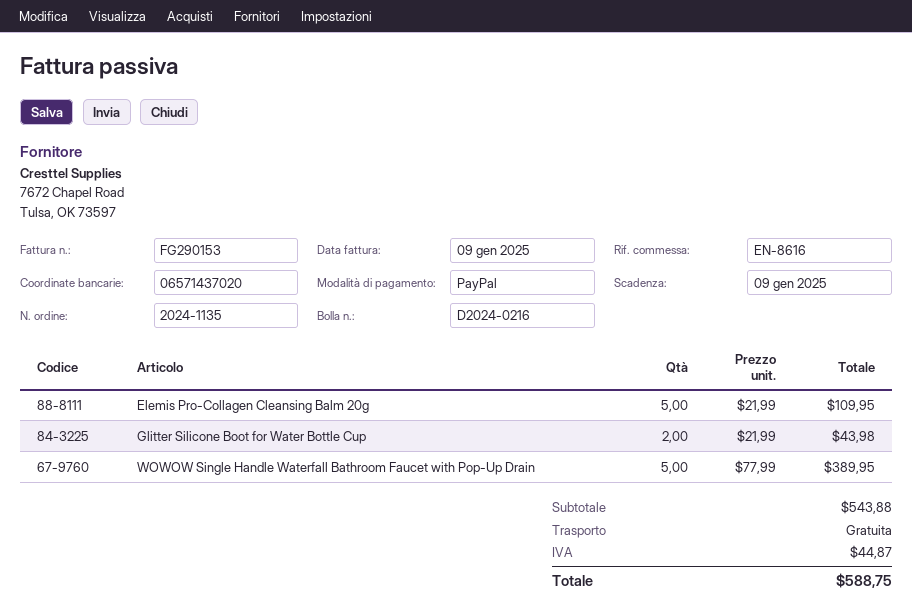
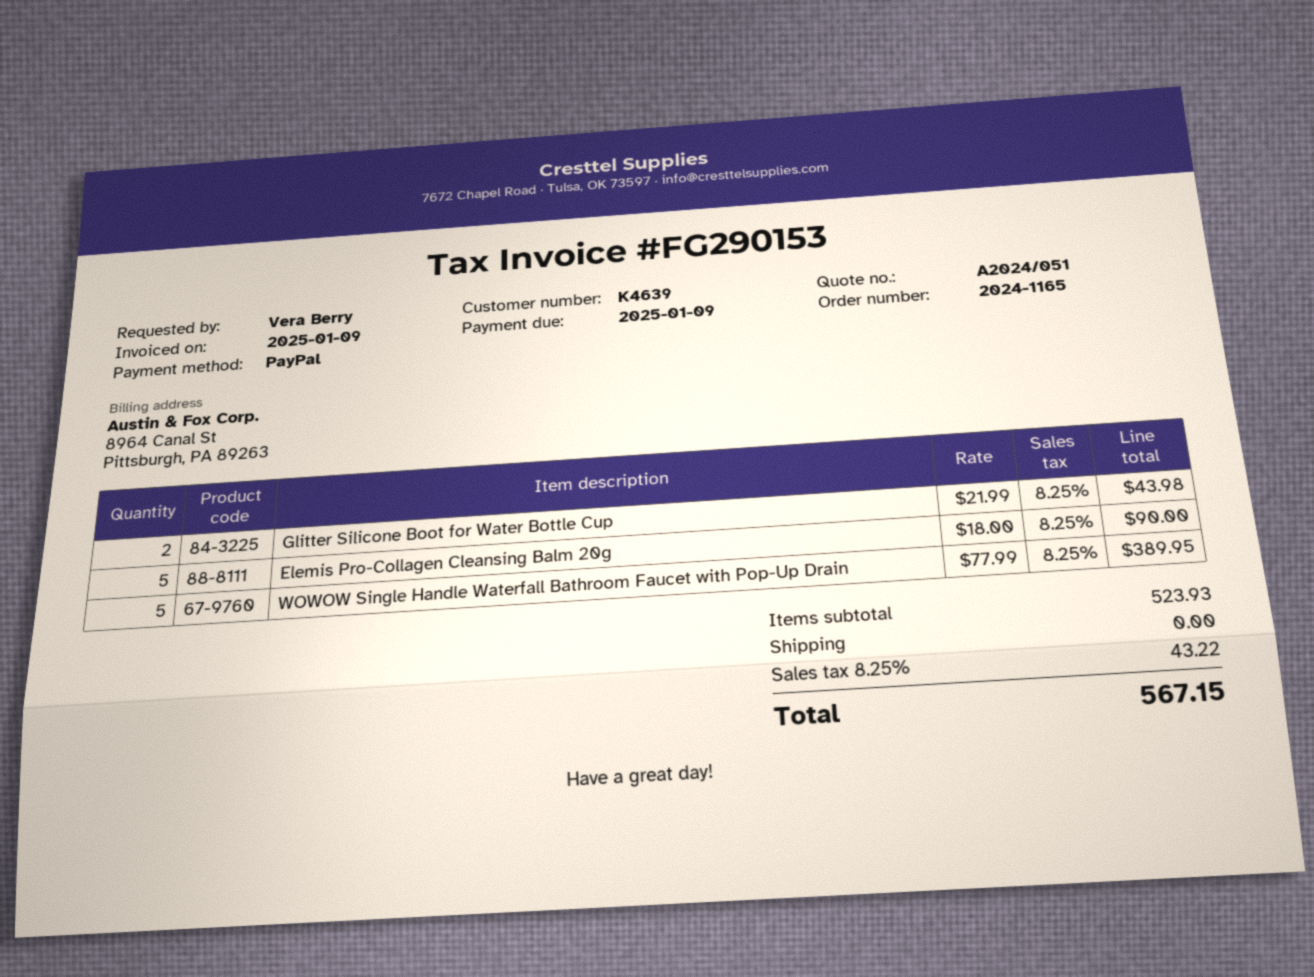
order number: 2024-1135 -> 2024-1165
Elemis Pro-Collagen Cleansing Balm 20g: 5 x 21.99 = 109.95 -> 5 x 18.00 = 90.00
subtotal: 543.88 -> 523.93
tax: 44.87 -> 43.22
total: 588.75 -> 567.15

